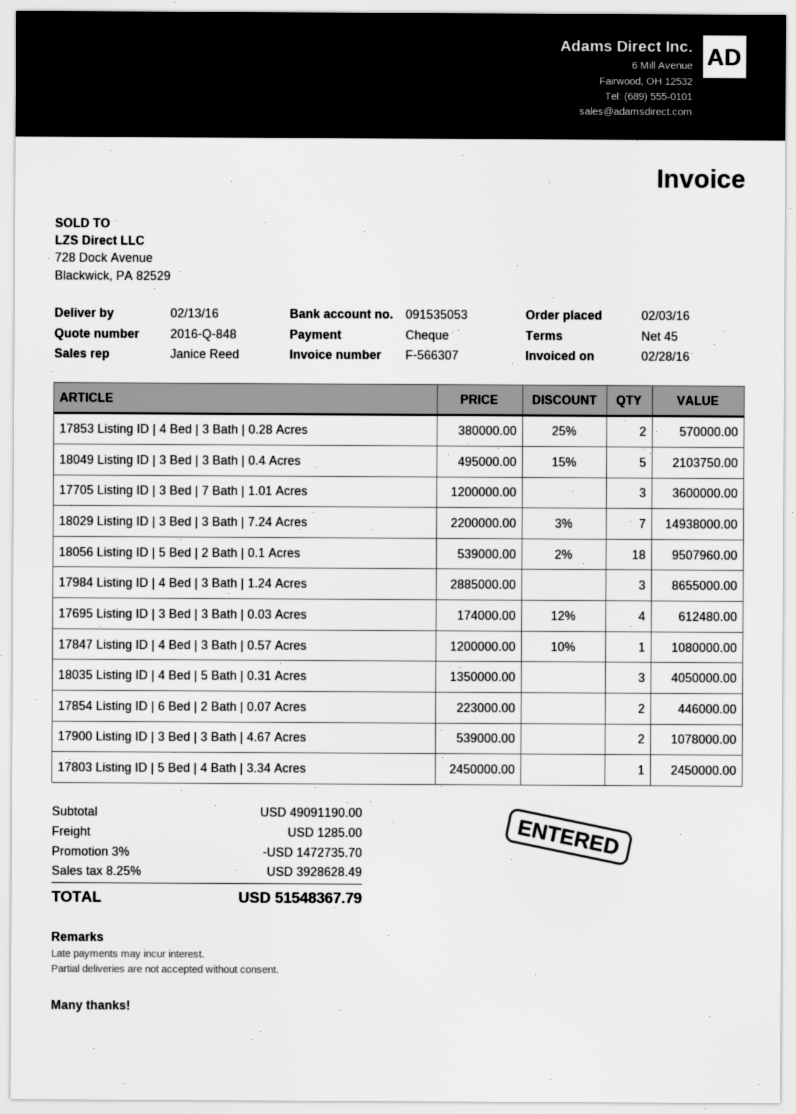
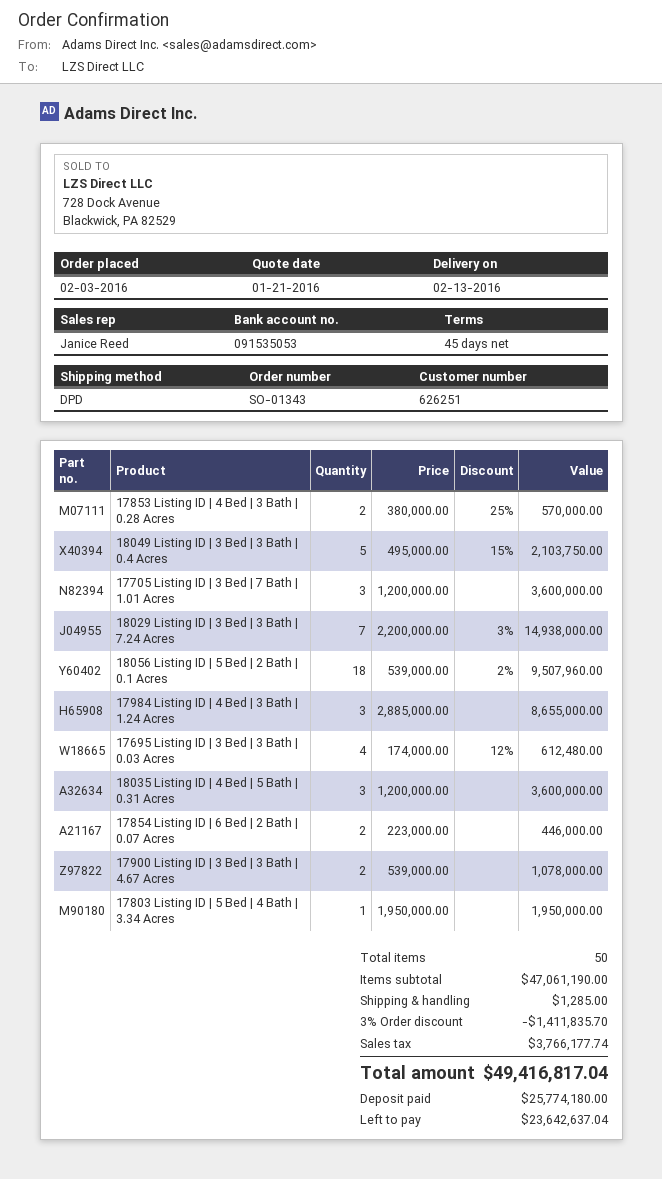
17847 Listing ID | 4 Bed | 3 Bath | 0.57 Acres: 1 x 1200000.00 - 10% = 1080000.00 -> none
18035 Listing ID | 4 Bed | 5 Bath | 0.31 Acres: 3 x 1350000.00 = 4050000.00 -> 3 x 1200000.00 = 3600000.00
17803 Listing ID | 5 Bed | 4 Bath | 3.34 Acres: 1 x 2450000.00 = 2450000.00 -> 1 x 1950000.00 = 1950000.00
subtotal: 49091190.00 -> 47061190.00
discount: 3% = 1472735.70 -> 3% = 1411835.70
tax: 3928628.49 -> 3766177.74
total: 51548367.79 -> 49416817.04

